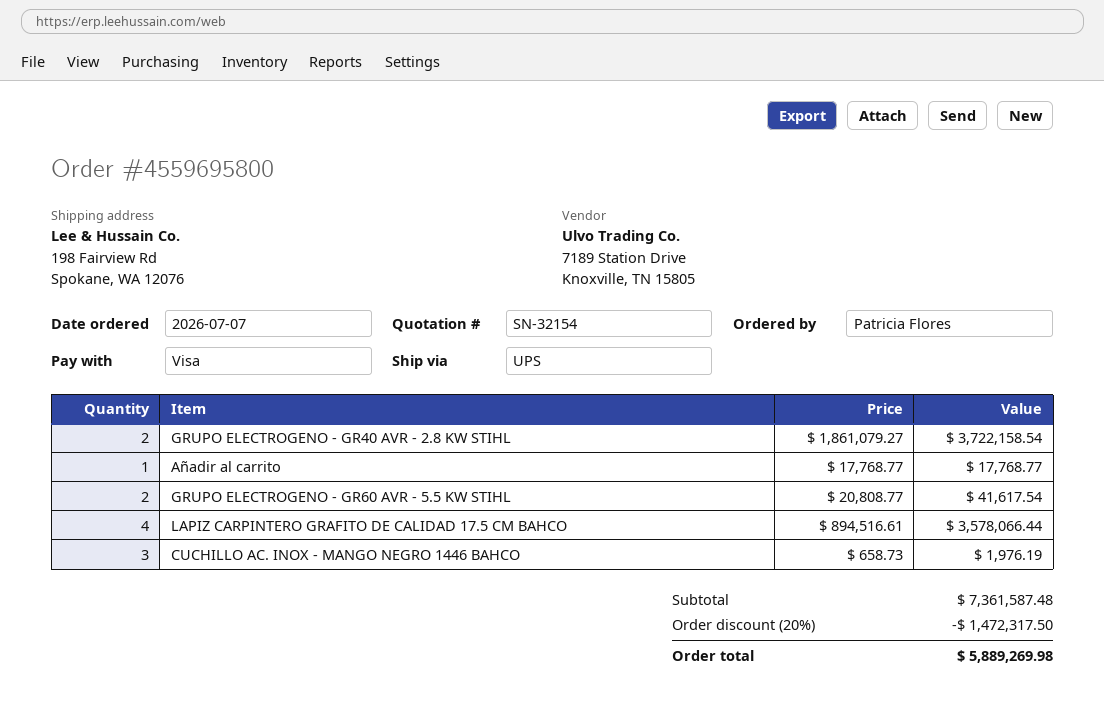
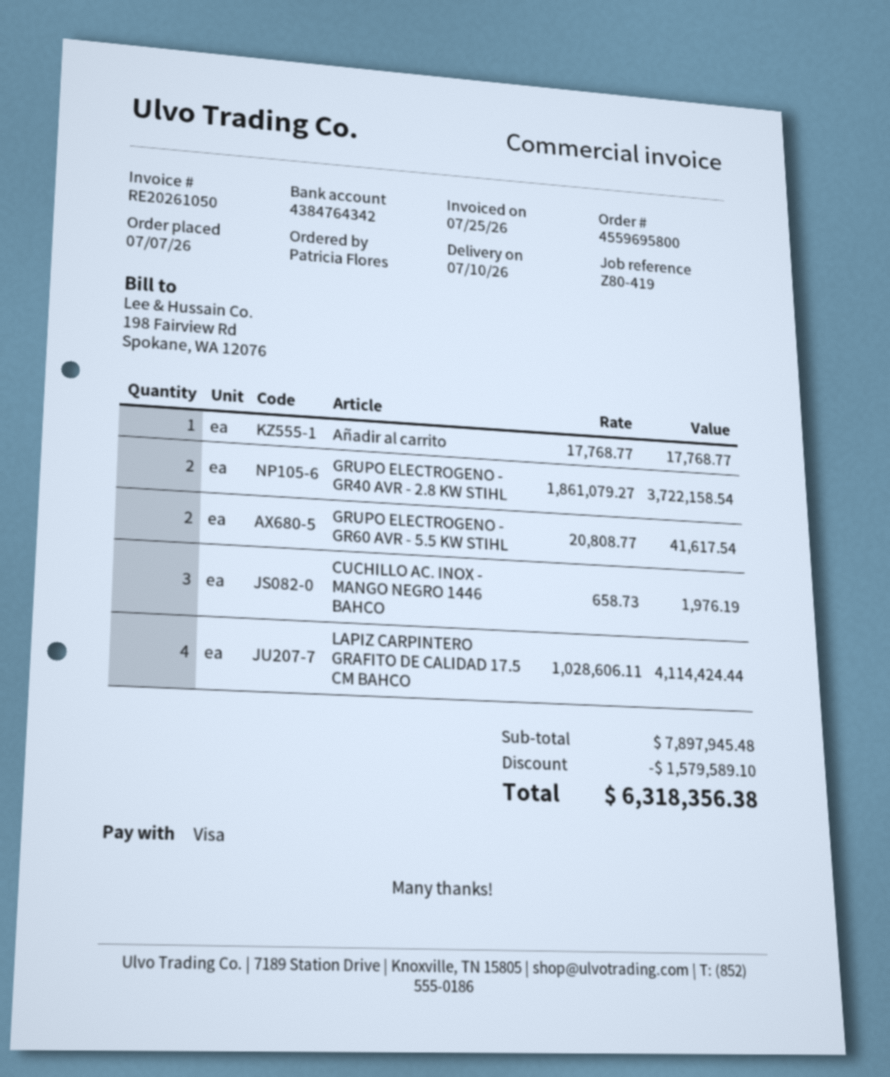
LAPIZ CARPINTERO GRAFITO DE CALIDAD 17.5 CM BAHCO: 4 x 894516.61 = 3578066.44 -> 4 x 1028606.11 = 4114424.44
subtotal: 7361587.48 -> 7897945.48
discount: 1472317.50 -> 1579589.10
total: 5889269.98 -> 6318356.38

